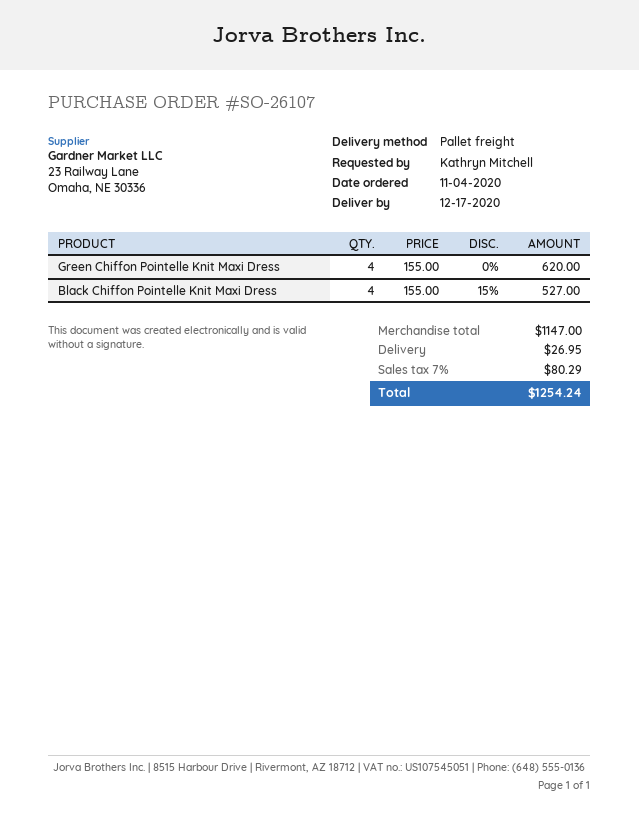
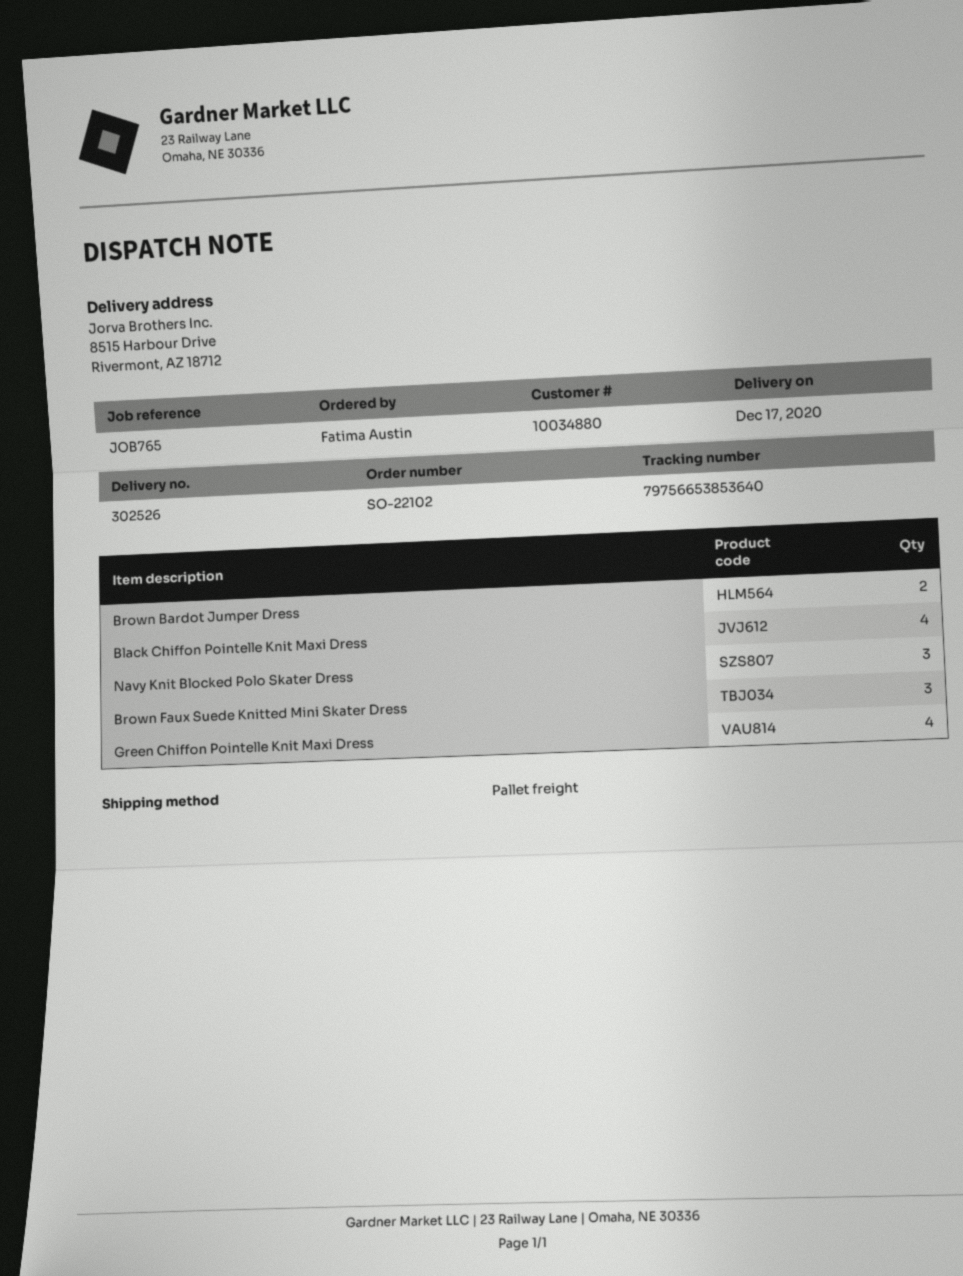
order number: SO-26107 -> SO-22102
ordered by: Kathryn Mitchell -> Fatima Austin
Brown Bardot Jumper Dress: none -> 2
Navy Knit Blocked Polo Skater Dress: none -> 3
Brown Faux Suede Knitted Mini Skater Dress: none -> 3

